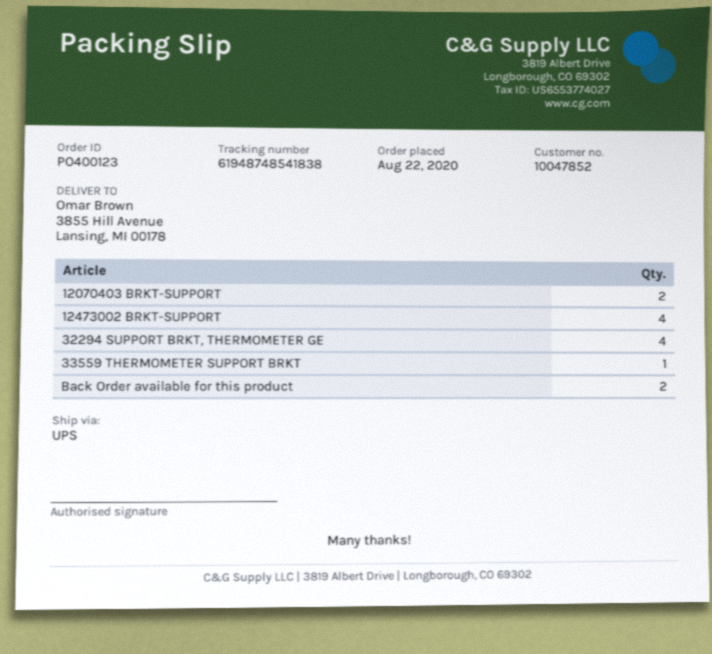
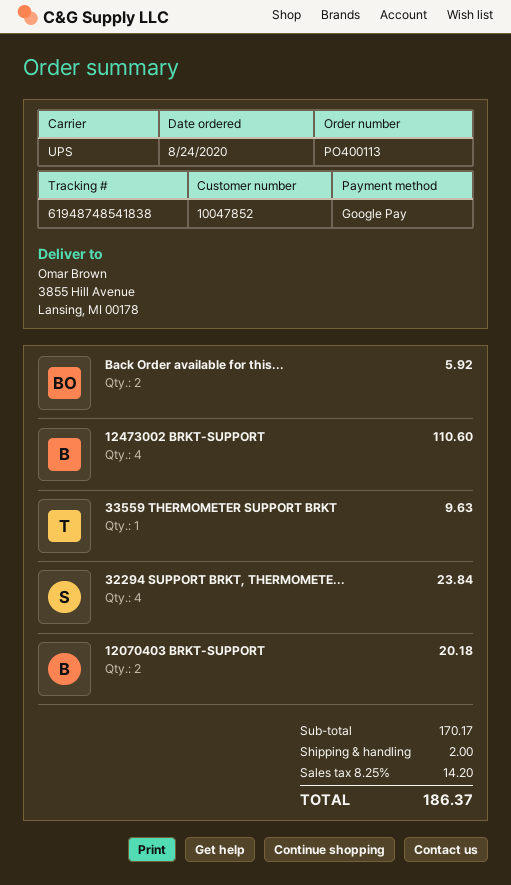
order number: PO400123 -> PO400113
order date: 2020-08-22 -> 2020-08-24

